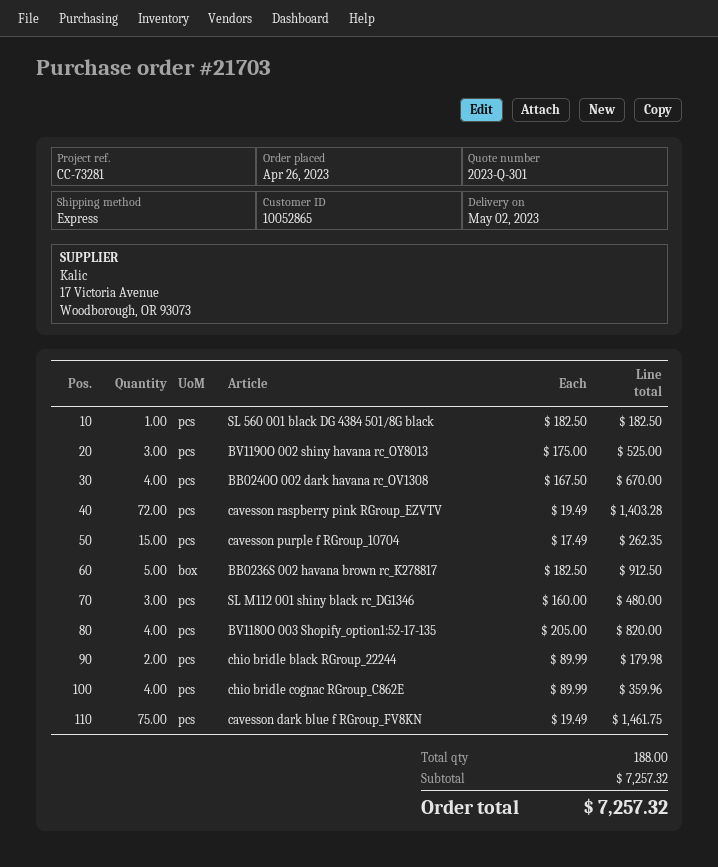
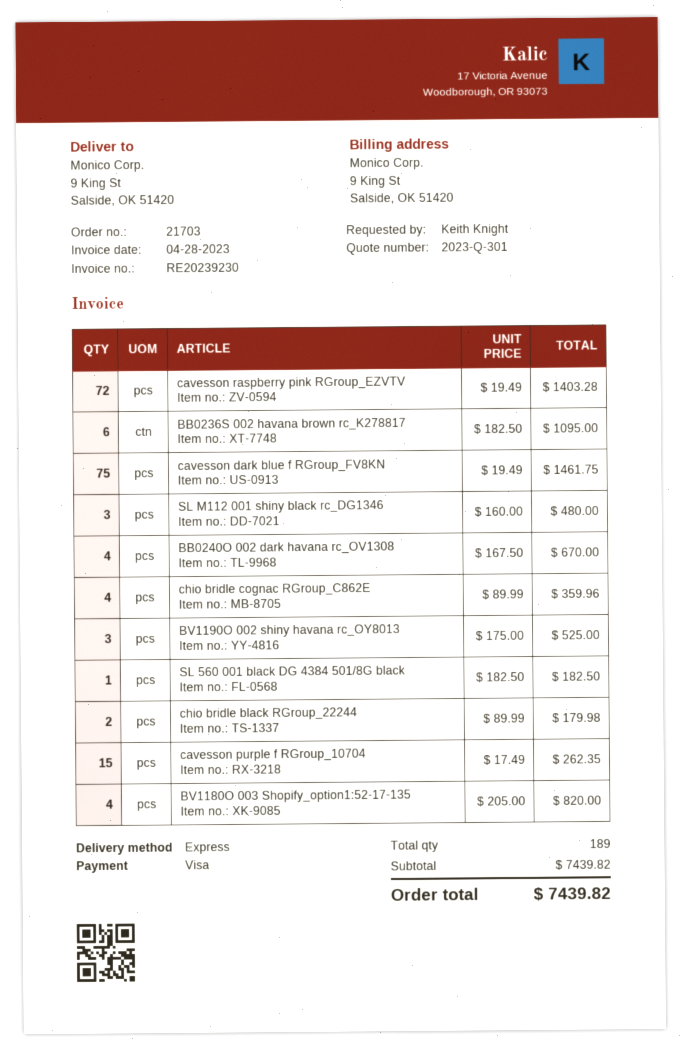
BB0236S 002 havana brown rc_K278817: 5 x 182.50 = 912.50 -> 6 x 182.50 = 1095.00
total quantity: 188 -> 189
subtotal: 7257.32 -> 7439.82
total: 7257.32 -> 7439.82

